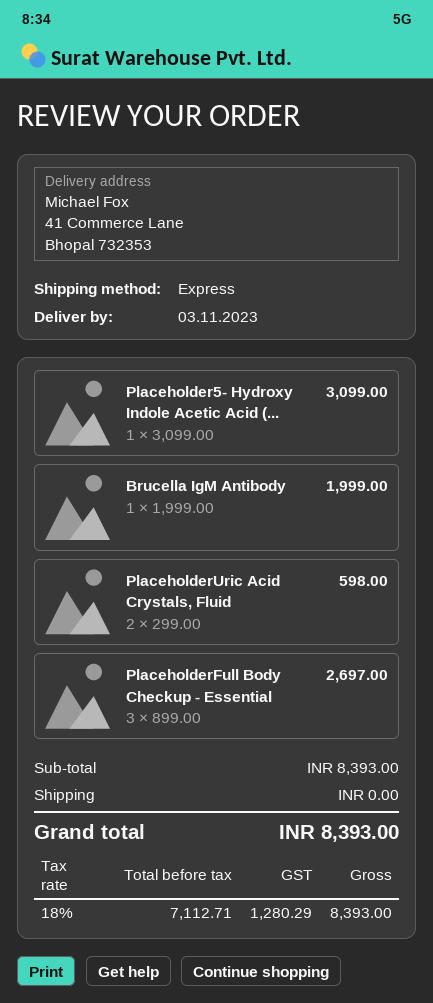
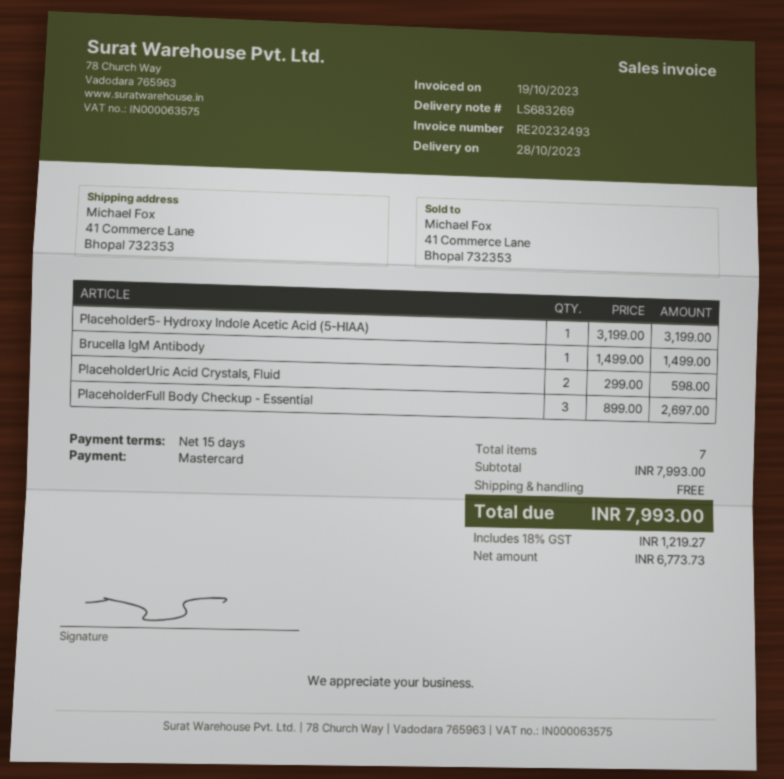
delivery date: 2023-11-03 -> 2023-10-28
Placeholder5- Hydroxy Indole Acetic Acid (...: 1 x 3099.00 = 3099.00 -> 1 x 3199.00 = 3199.00
Brucella IgM Antibody: 1 x 1999.00 = 1999.00 -> 1 x 1499.00 = 1499.00
subtotal: 8393.00 -> 7993.00
net: 7112.71 -> 6773.73
tax: 18% = 1280.29 -> 18% = 1219.27
total: 8393.00 -> 7993.00

